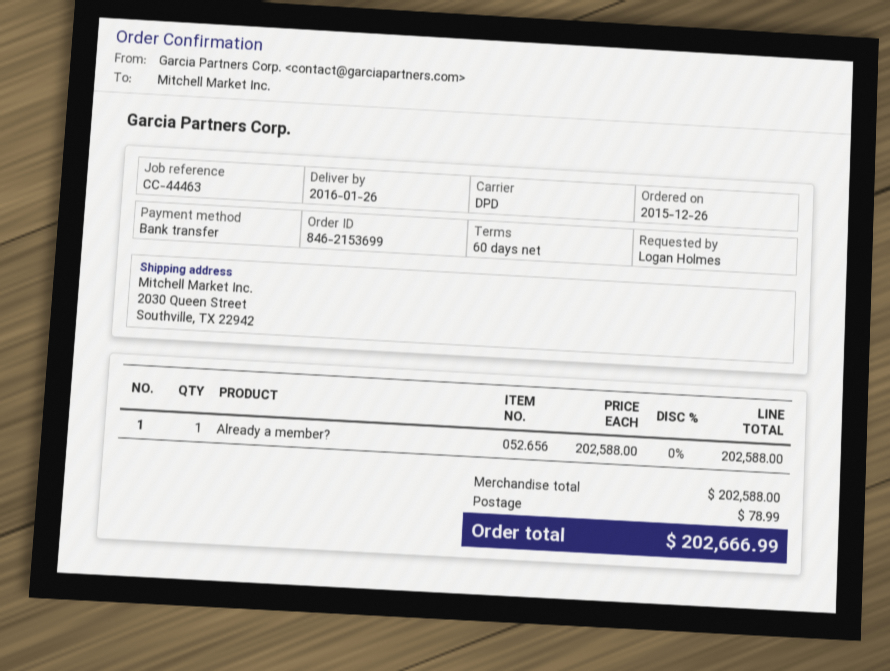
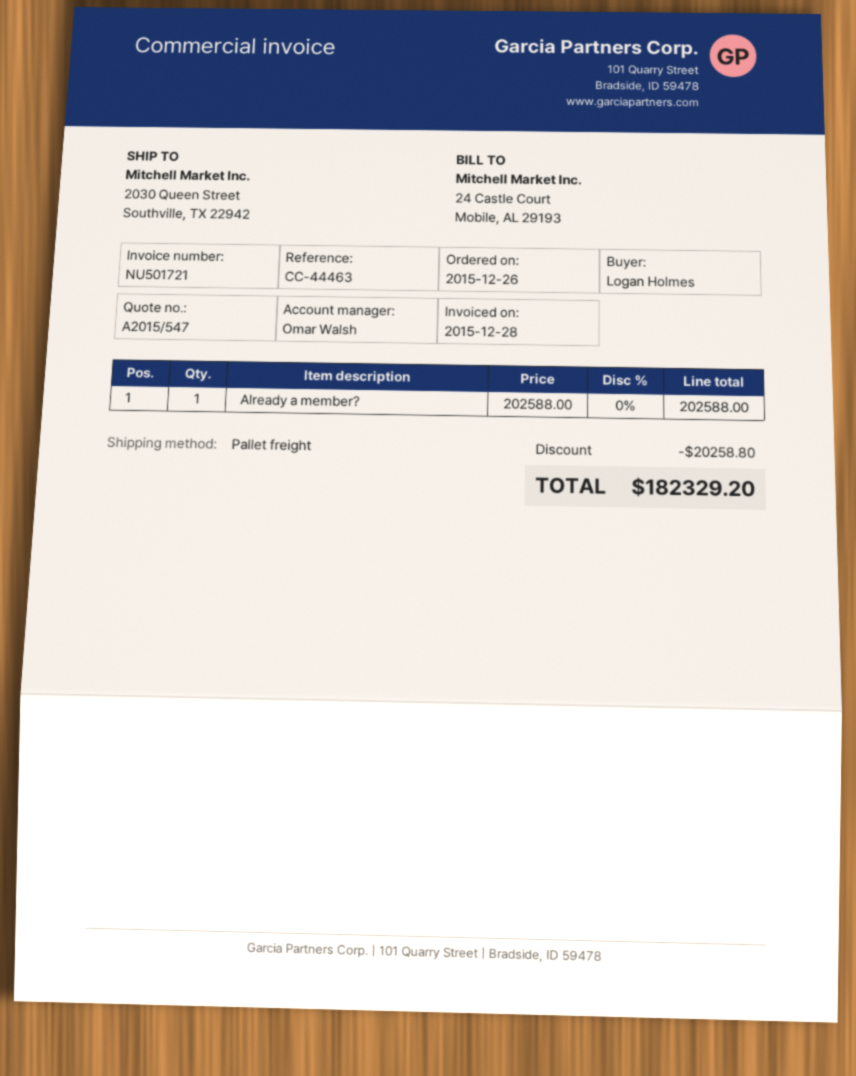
shipping method: DPD -> pallet freight
discount: none -> 20258.80
shipping: 78.99 -> none
total: 202666.99 -> 182329.20

